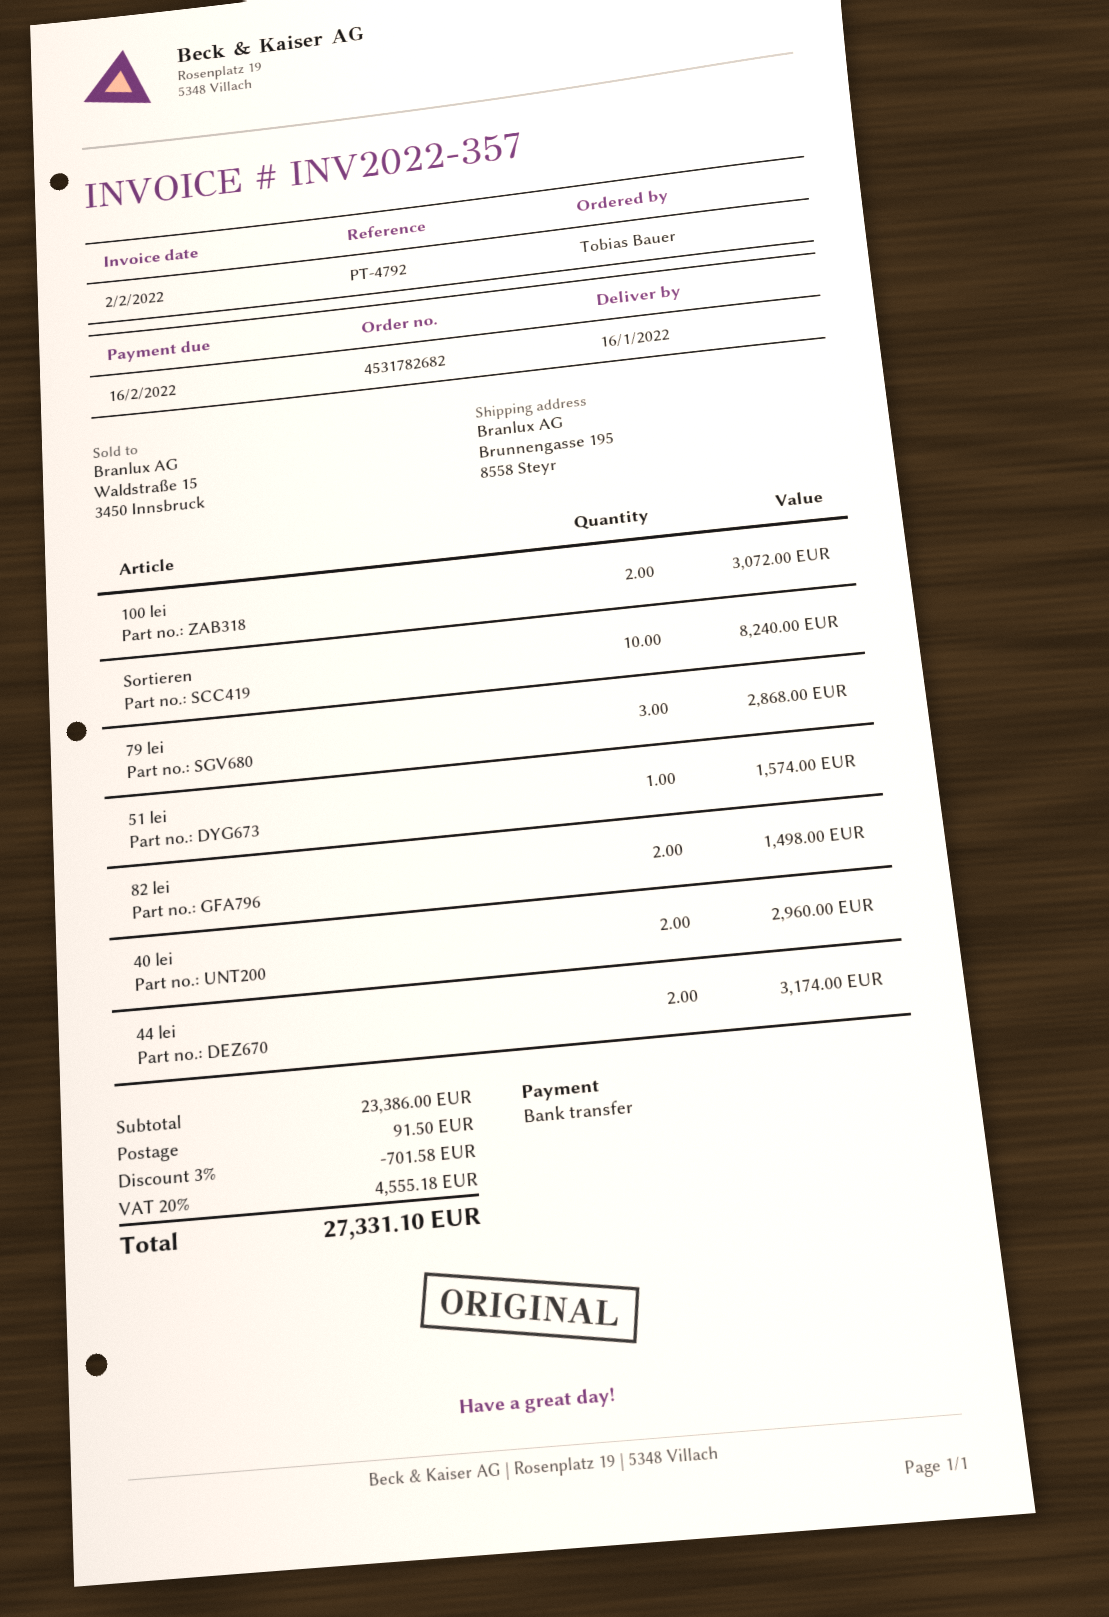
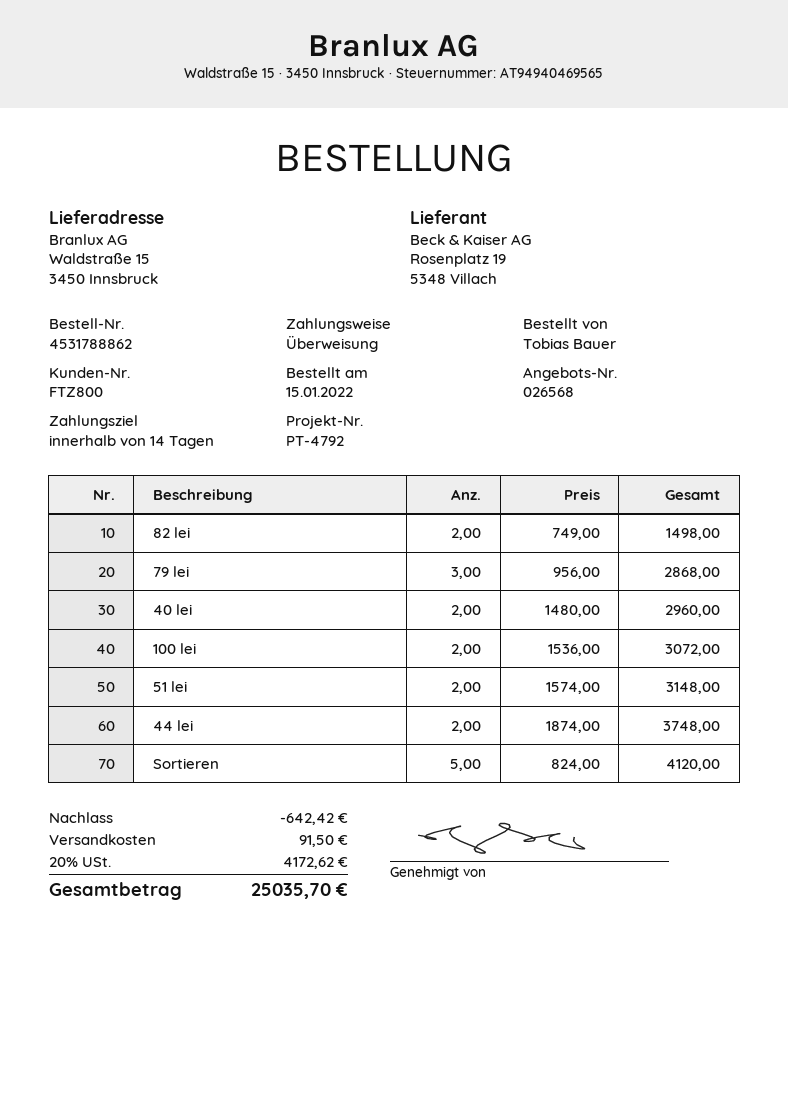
order number: 4531782682 -> 4531788862
ship to: Brunnengasse 195, 8558 Steyr -> Waldstraße 15, 3450 Innsbruck
Sortieren: 10 for 8240.00 -> 5 for 4120.00
51 lei: 1 for 1574.00 -> 2 for 3148.00
44 lei: 2 for 3174.00 -> 2 for 3748.00
discount: 701.58 -> 642.42
tax: 20% = 4555.18 -> 20% = 4172.62
total: 27331.10 -> 25035.70

